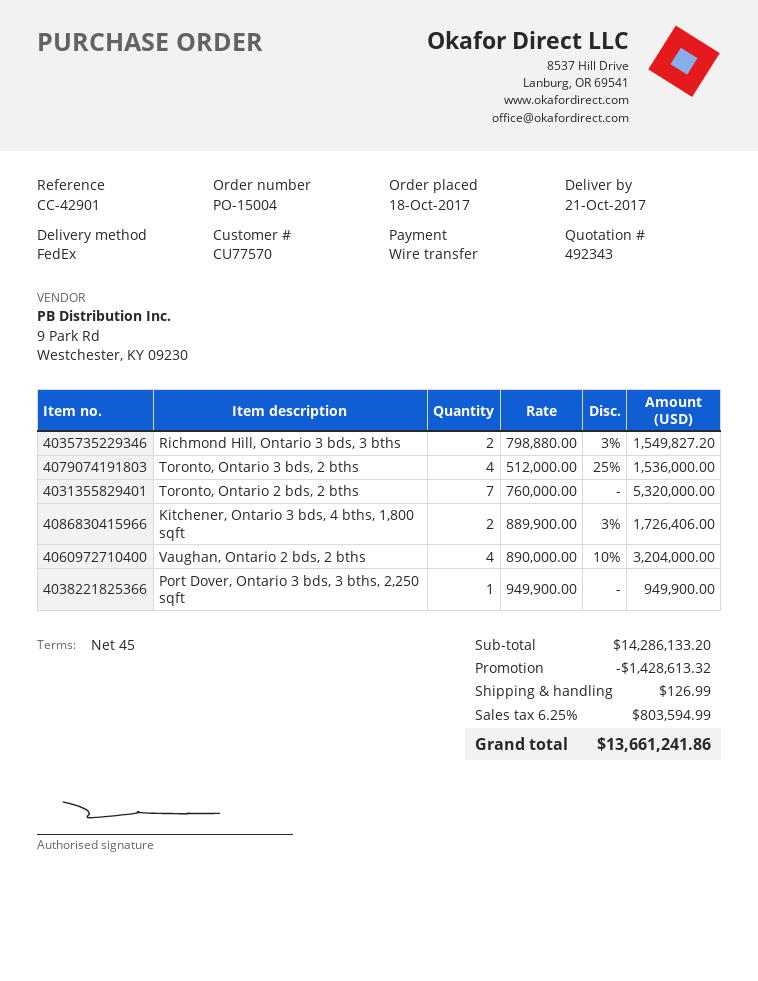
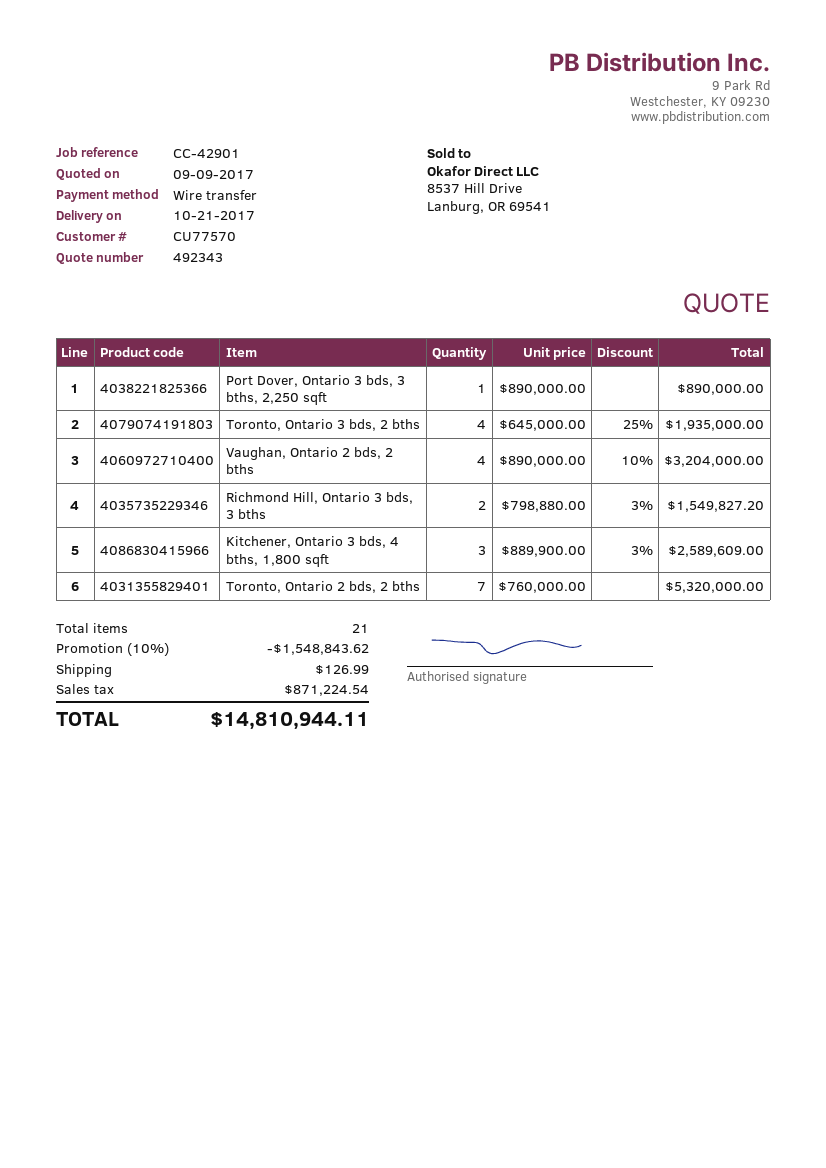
Toronto, Ontario 3 bds, 2 bths: 4 x 512000.00 - 25% = 1536000.00 -> 4 x 645000.00 - 25% = 1935000.00
Kitchener, Ontario 3 bds, 4 bths, 1,800 sqft: 2 x 889900.00 - 3% = 1726406.00 -> 3 x 889900.00 - 3% = 2589609.00
Port Dover, Ontario 3 bds, 3 bths, 2,250 sqft: 1 x 949900.00 = 949900.00 -> 1 x 890000.00 = 890000.00
discount: 1428613.32 -> 1548843.62
tax: 803594.99 -> 871224.54
total: 13661241.86 -> 14810944.11

